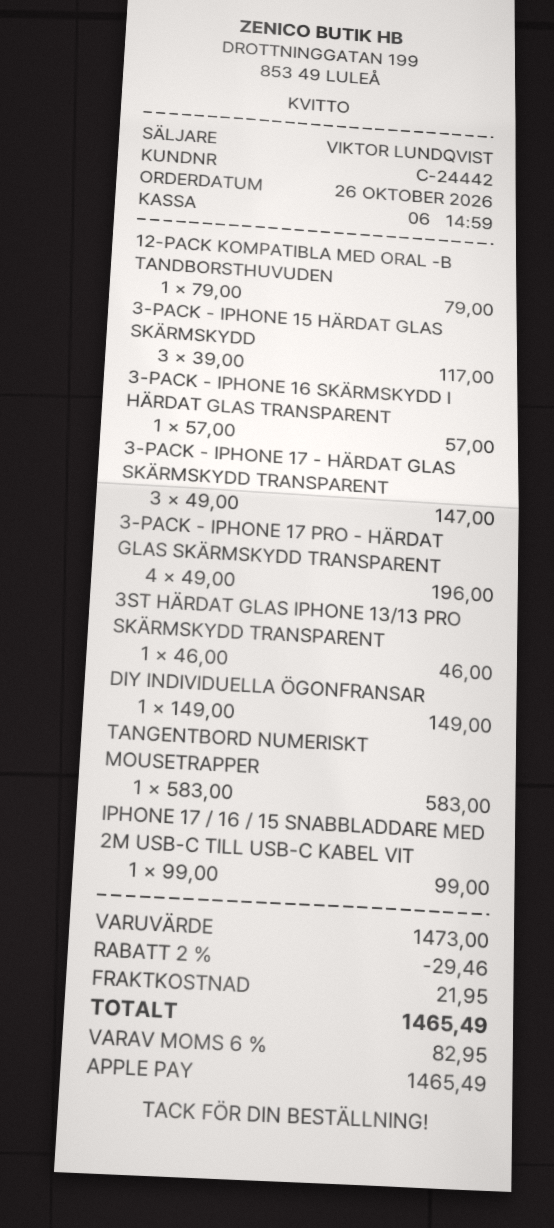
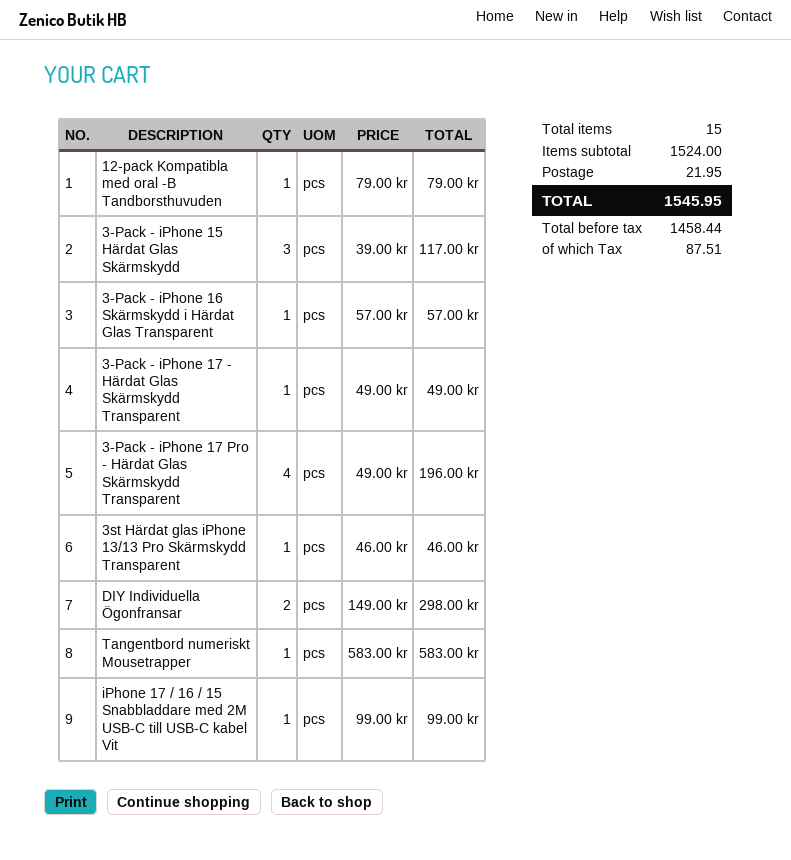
3-PACK - IPHONE 17 - HÄRDAT GLAS SKÄRMSKYDD TRANSPARENT: 3 x 49.00 = 147.00 -> 1 x 49.00 = 49.00
DIY INDIVIDUELLA ÖGONFRANSAR: 1 x 149.00 = 149.00 -> 2 x 149.00 = 298.00
subtotal: 1473.00 -> 1524.00
discount: 2% = 29.46 -> none
tax: 82.95 -> 87.51
total: 1465.49 -> 1545.95

